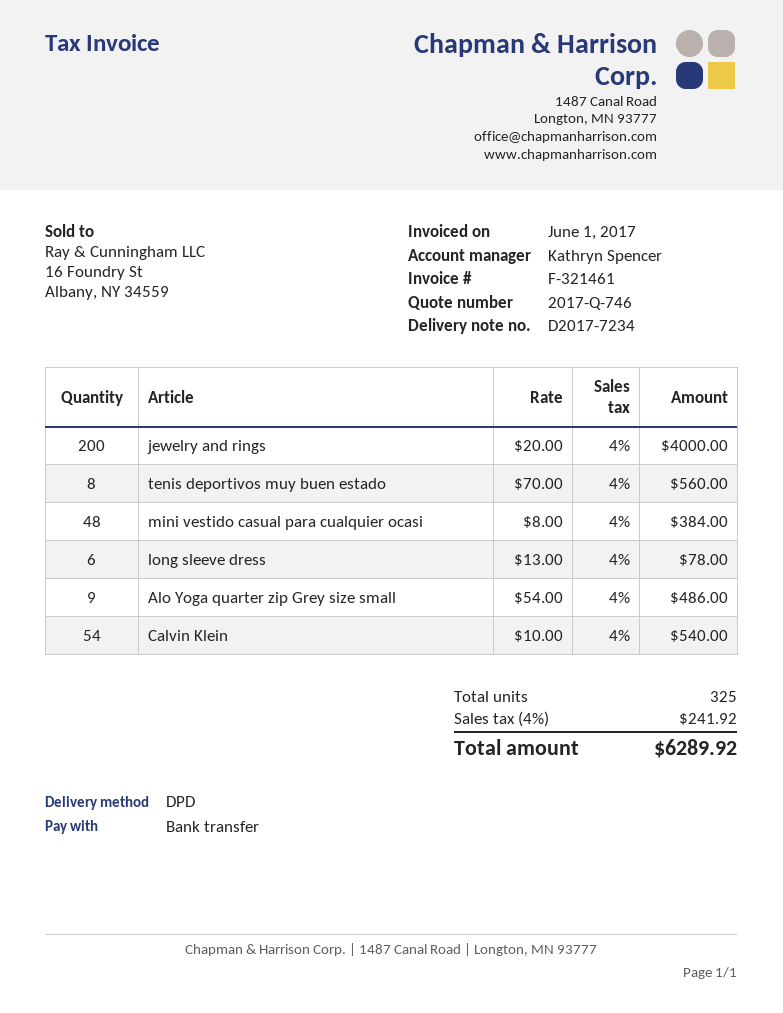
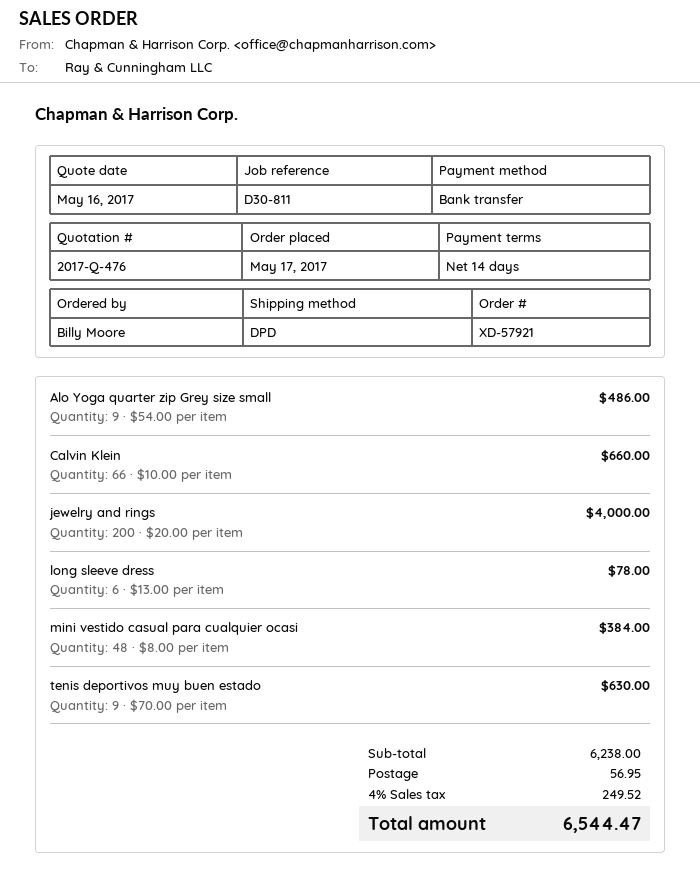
quote number: 2017-Q-746 -> 2017-Q-476
tenis deportivos muy buen estado: 8 x 70.00 = 560.00 -> 9 x 70.00 = 630.00
Calvin Klein: 54 x 10.00 = 540.00 -> 66 x 10.00 = 660.00
shipping: none -> 56.95
tax: 4% = 241.92 -> 4% = 249.52
total: 6289.92 -> 6544.47

